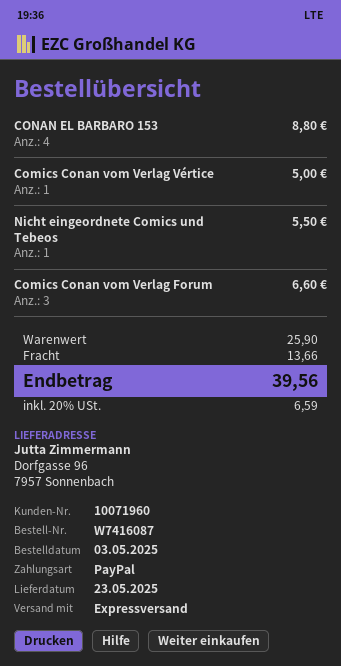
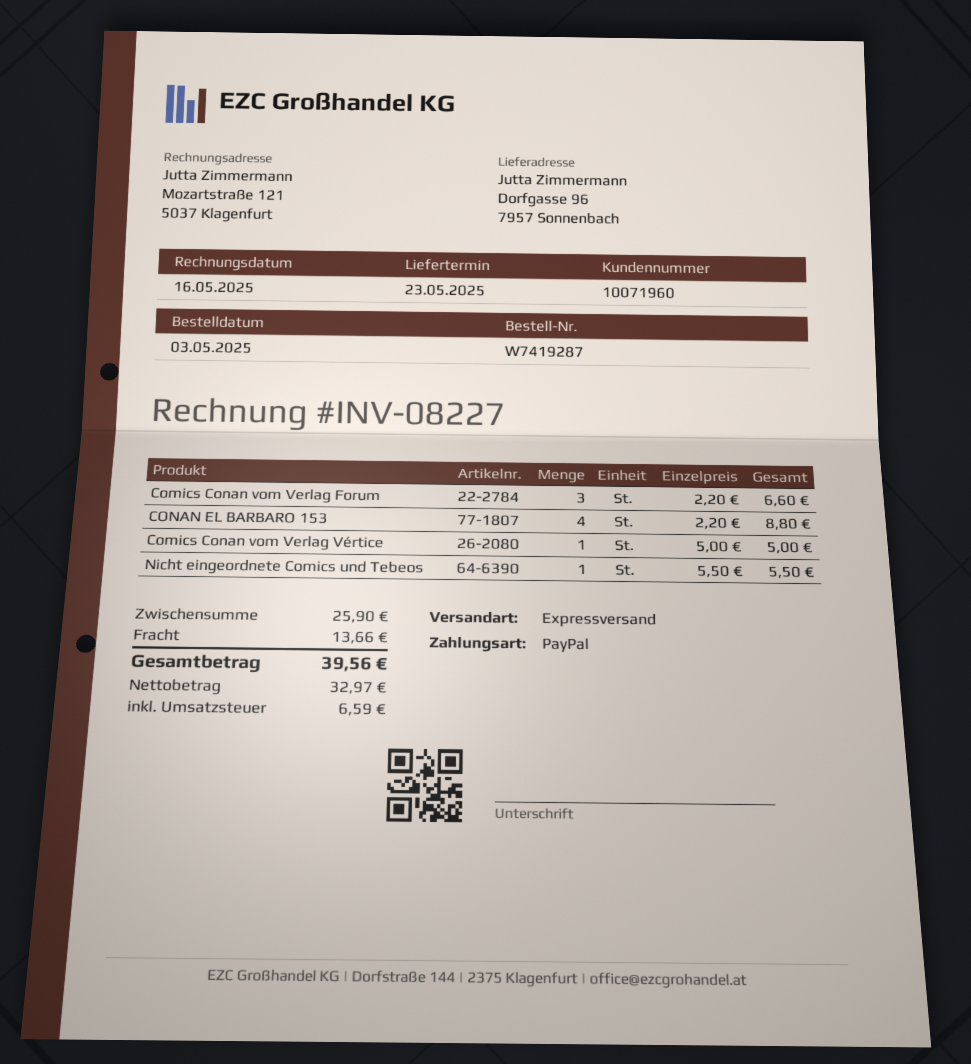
order number: W7416087 -> W7419287

